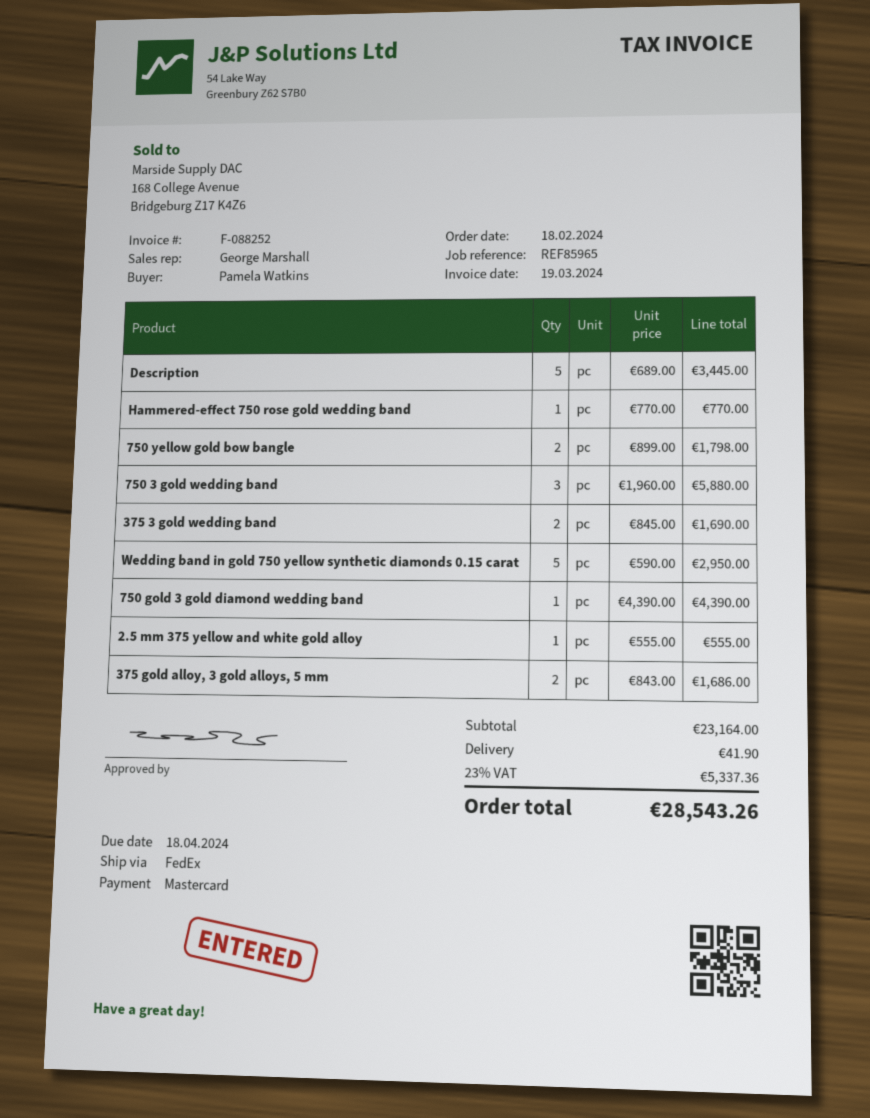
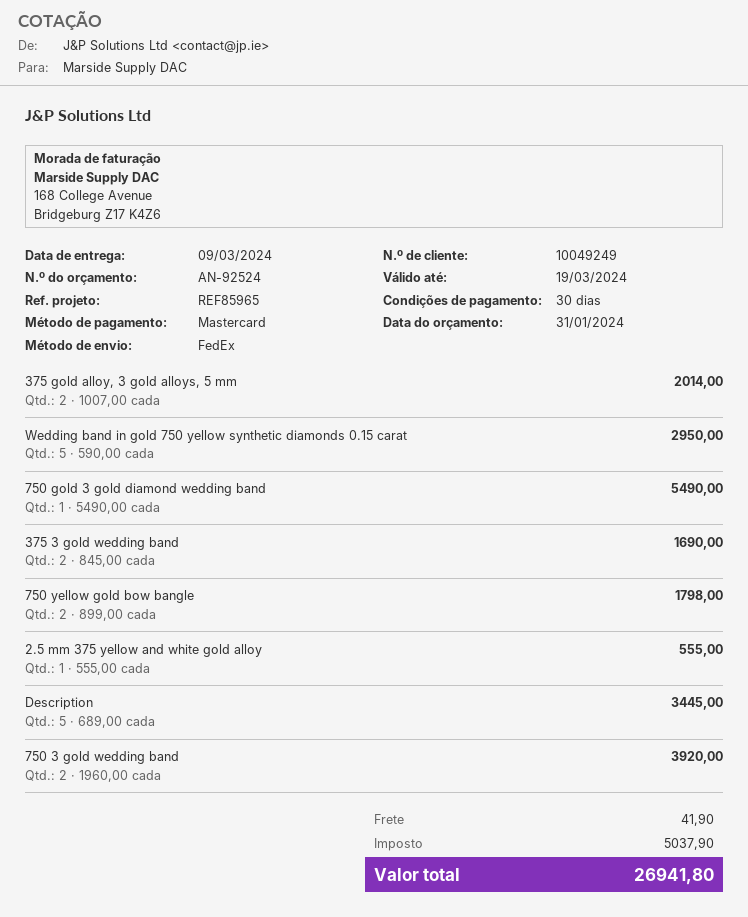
Hammered-effect 750 rose gold wedding band: 1 x 770.00 = 770.00 -> none
750 3 gold wedding band: 3 x 1960.00 = 5880.00 -> 2 x 1960.00 = 3920.00
750 gold 3 gold diamond wedding band: 1 x 4390.00 = 4390.00 -> 1 x 5490.00 = 5490.00
375 gold alloy, 3 gold alloys, 5 mm: 2 x 843.00 = 1686.00 -> 2 x 1007.00 = 2014.00
tax: 5337.36 -> 5037.90
total: 28543.26 -> 26941.80

